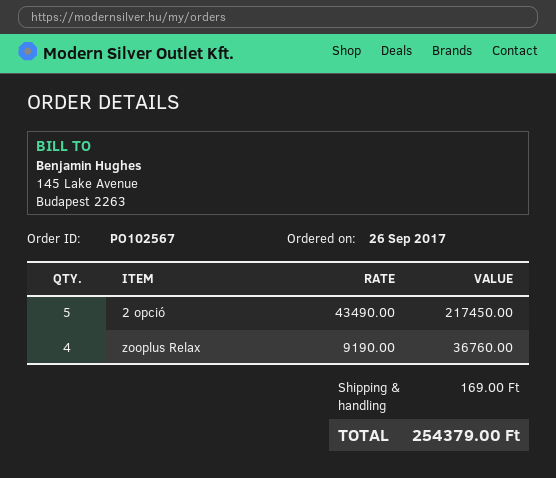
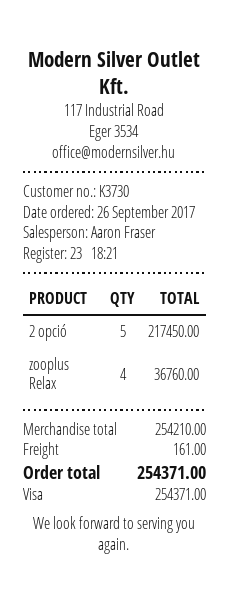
shipping: 169.00 -> 161.00
total: 254379.00 -> 254371.00

